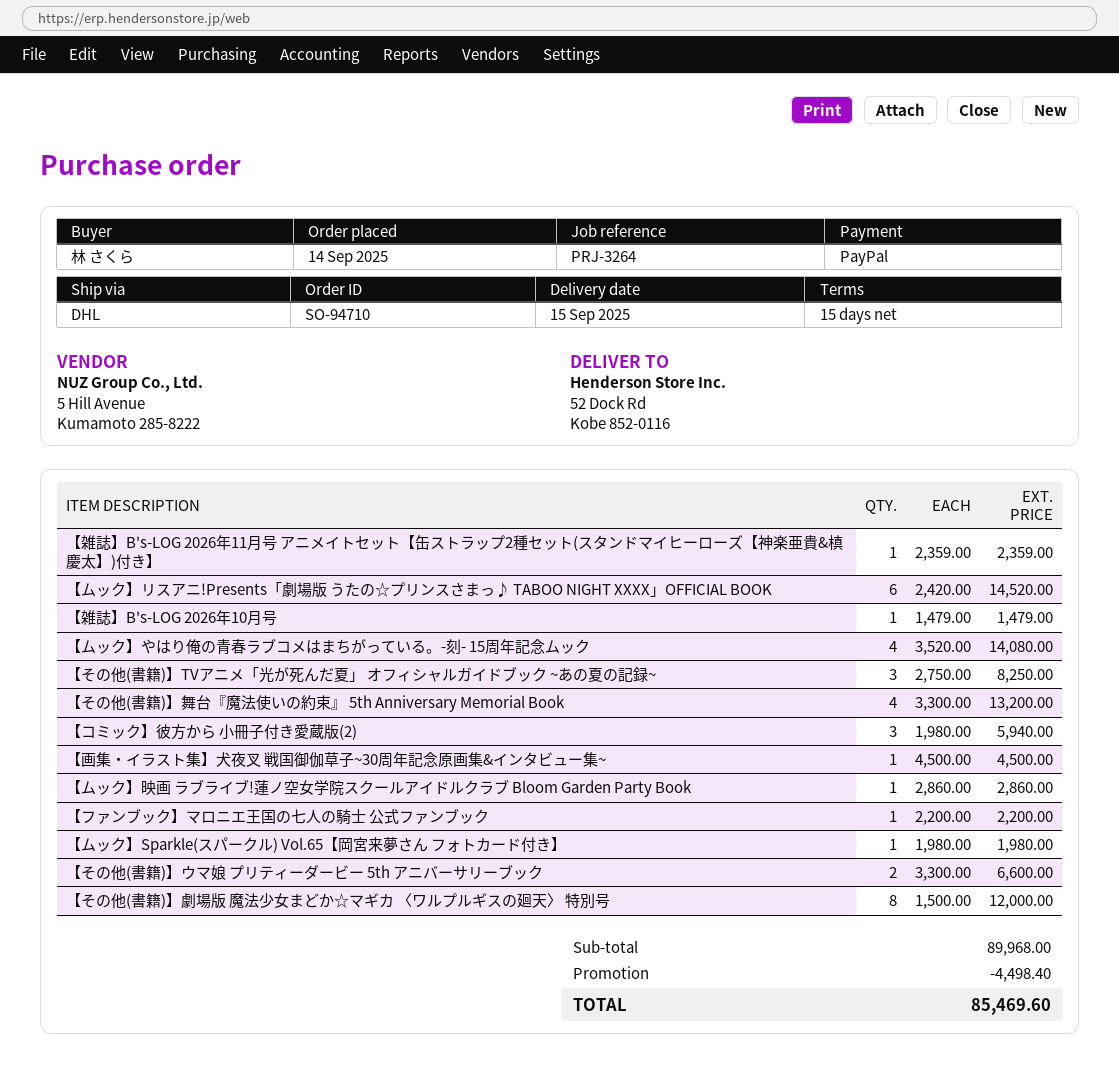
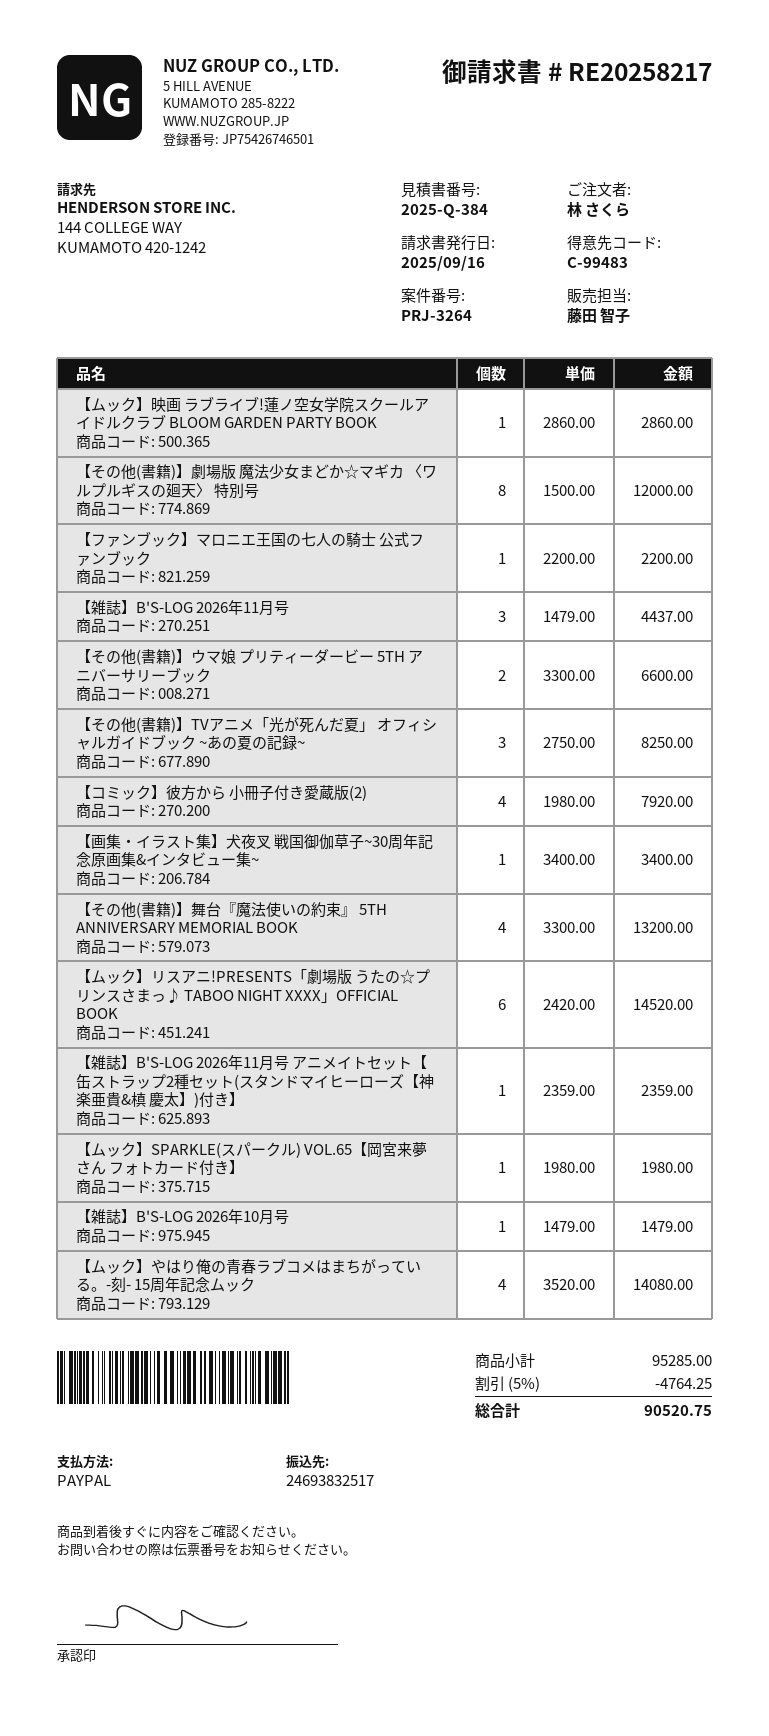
【コミック】彼方から 小冊子付き愛蔵版(2): 3 x 1980.00 = 5940.00 -> 4 x 1980.00 = 7920.00
【画集・イラスト集】犬夜叉 戦国御伽草子~30周年記念原画集&インタビュー集~: 1 x 4500.00 = 4500.00 -> 1 x 3400.00 = 3400.00
【雑誌】B'S-LOG 2026年11月号: none -> 3 x 1479.00 = 4437.00
subtotal: 89968.00 -> 95285.00
discount: 4498.40 -> 4764.25
total: 85469.60 -> 90520.75

